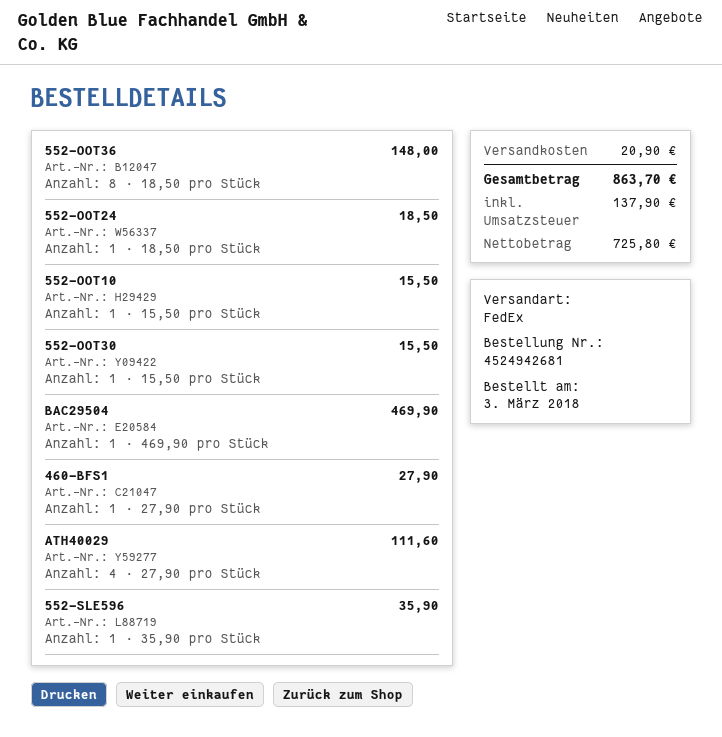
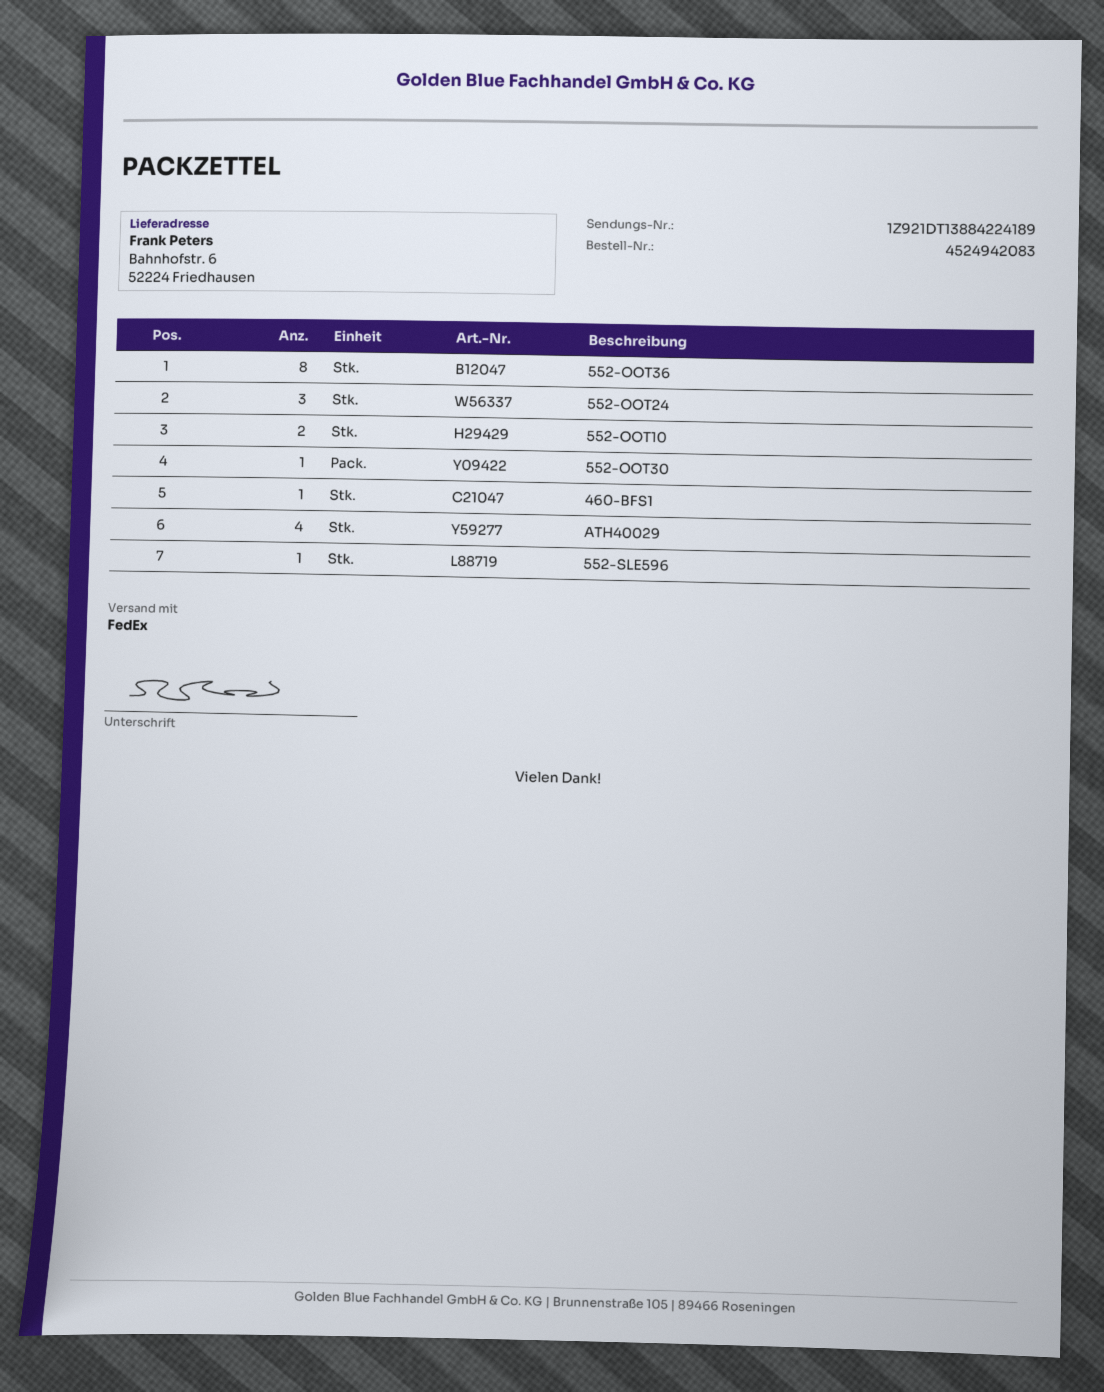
order number: 4524942681 -> 4524942083
552-OOT24: 1 -> 3
552-OOT10: 1 -> 2
BAC29504: 1 -> none

